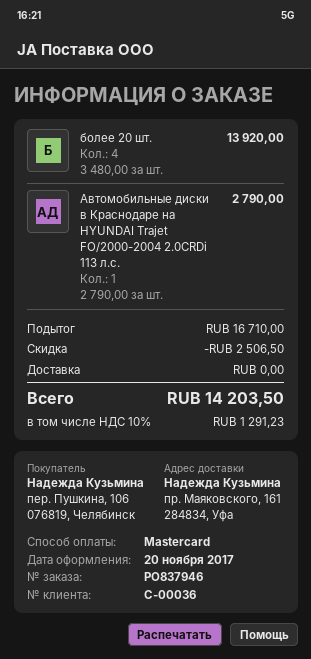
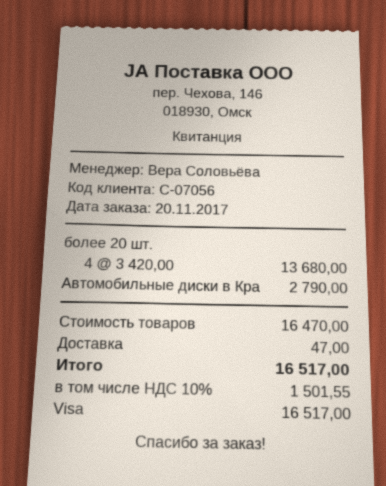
customer number: C-00036 -> C-07056
payment method: Mastercard -> Visa
более 20 шт.: 4 x 3480.00 = 13920.00 -> 4 x 3420.00 = 13680.00
subtotal: 16710.00 -> 16470.00
discount: 2506.50 -> none
shipping: 0.00 -> 47.00
tax: 10% = 1291.23 -> 10% = 1501.55
total: 14203.50 -> 16517.00

